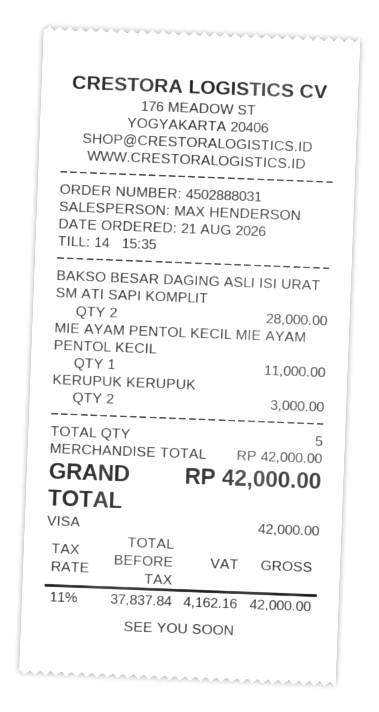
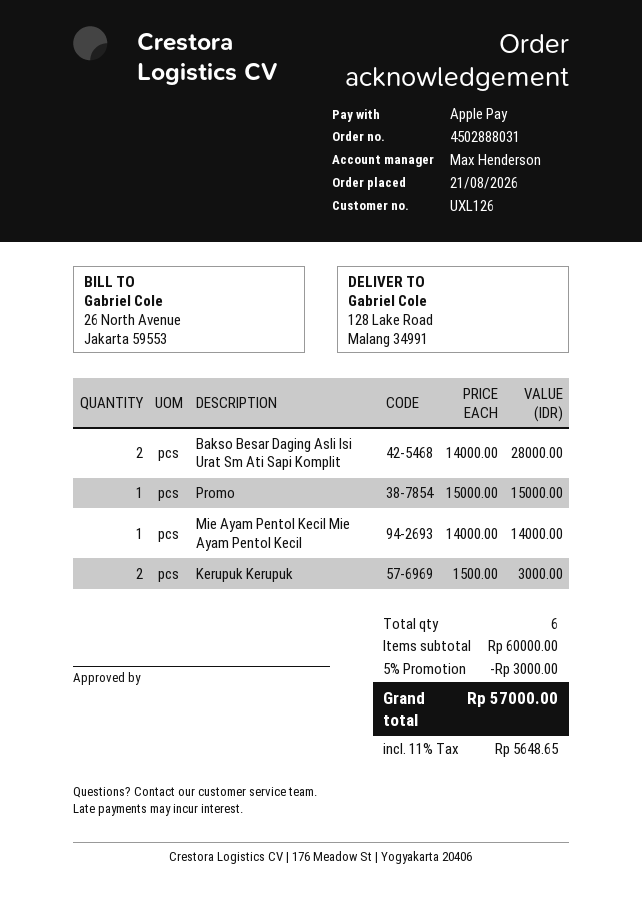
payment method: Visa -> Apple Pay
MIE AYAM PENTOL KECIL MIE AYAM PENTOL KECIL: 1 for 11000.00 -> 1 for 14000.00
Promo: none -> 1 for 15000.00
total quantity: 5 -> 6
subtotal: 42000.00 -> 60000.00
discount: none -> 5% = 3000.00
tax: 11% = 4162.16 -> 11% = 5648.65
total: 42000.00 -> 57000.00

